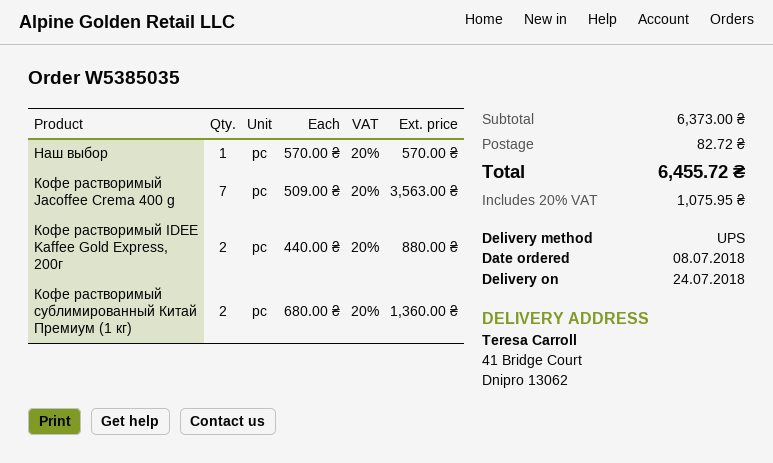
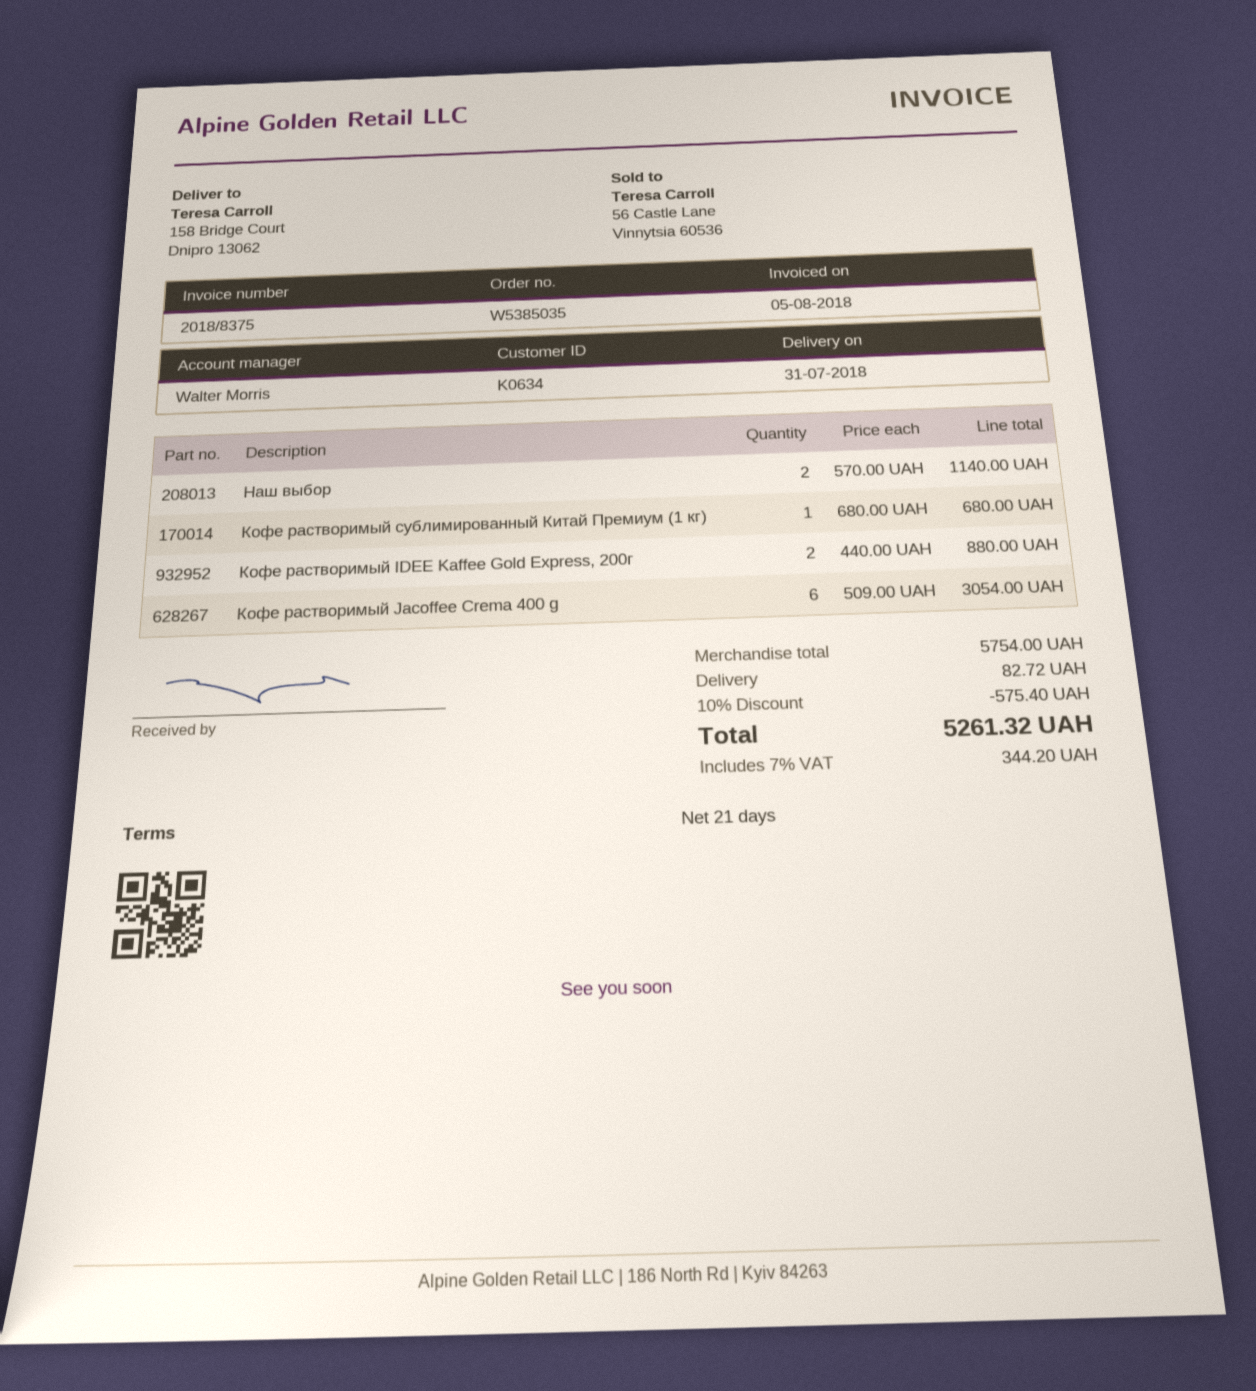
delivery date: 2018-07-24 -> 2018-07-31
ship to: 41 Bridge Court, Dnipro 13062 -> 158 Bridge Court, Dnipro 13062
Наш выбор: 1 x 570.00 = 570.00 -> 2 x 570.00 = 1140.00
Кофе растворимый Jacoffee Crema 400 g: 7 x 509.00 = 3563.00 -> 6 x 509.00 = 3054.00
Кофе растворимый сублимированный Китай Премиум (1 кг): 2 x 680.00 = 1360.00 -> 1 x 680.00 = 680.00
subtotal: 6373.00 -> 5754.00
discount: none -> 10% = 575.40
tax: 20% = 1075.95 -> 7% = 344.20
total: 6455.72 -> 5261.32

